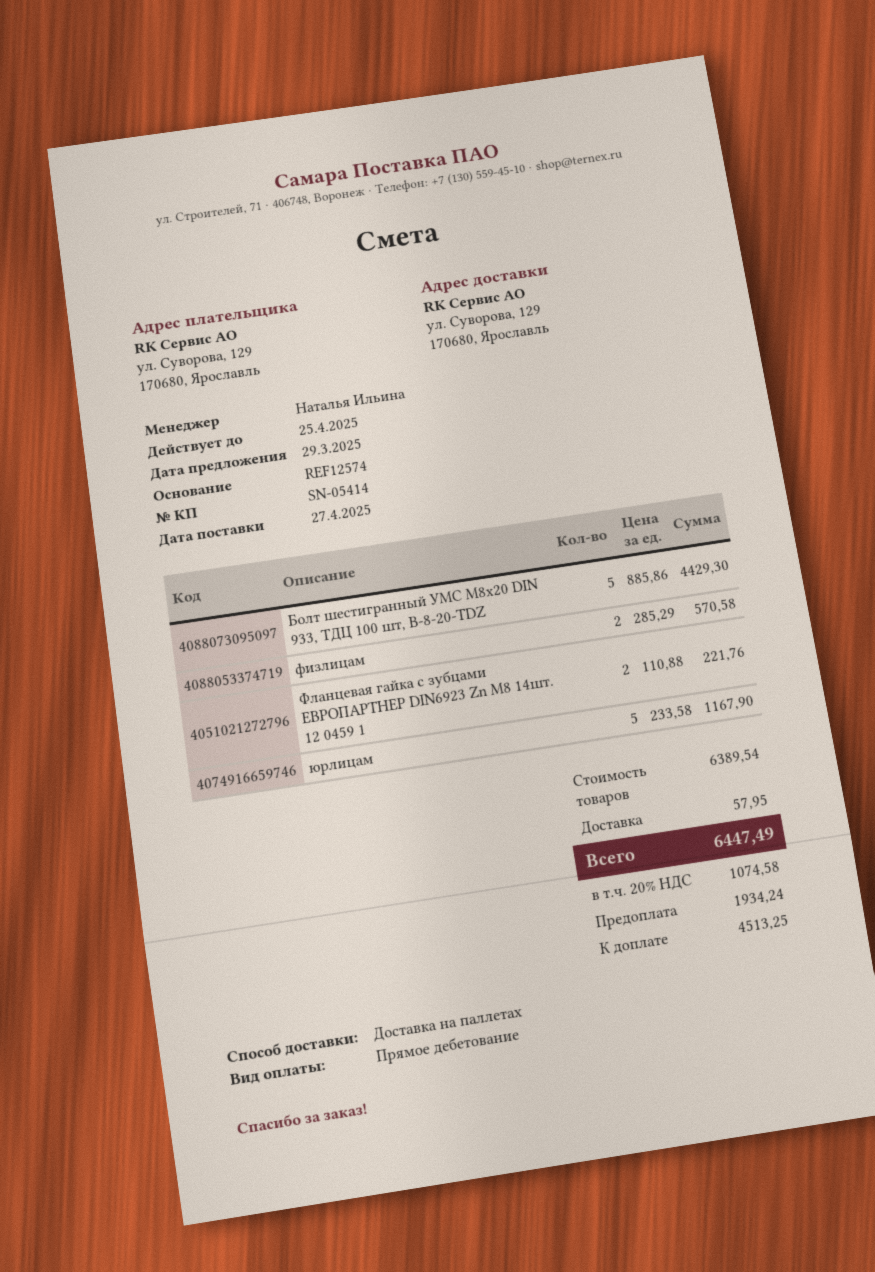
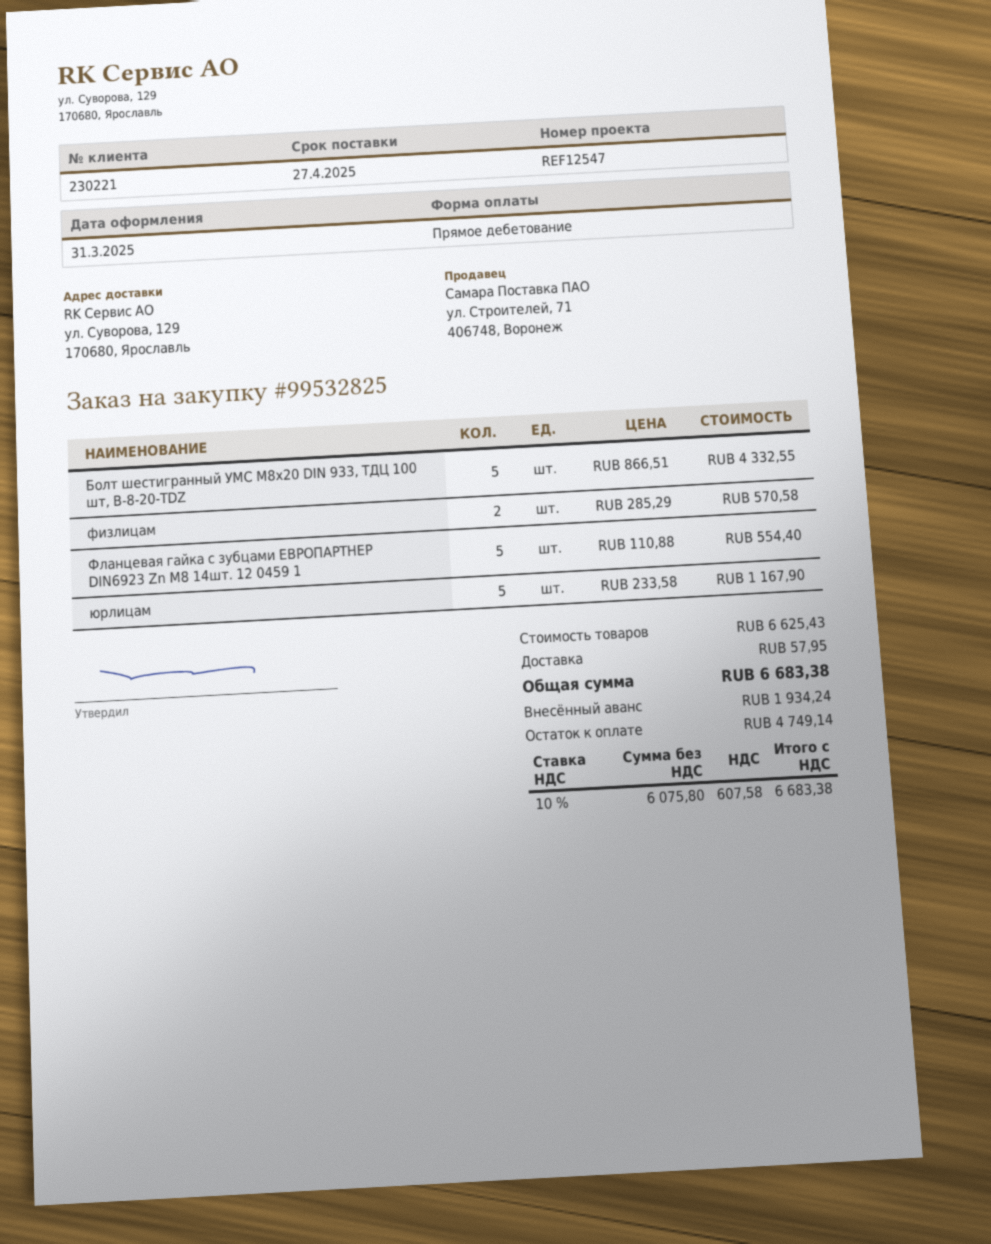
reference: REF12574 -> REF12547
Болт шестигранный УМС М8х20 DIN 933, ТДЦ 100 шт, B-8-20-TDZ: 5 x 885.86 = 4429.30 -> 5 x 866.51 = 4332.55
Фланцевая гайка с зубцами ЕВРОПАРТНЕР DIN6923 Zn M8 14шт. 12 0459 1: 2 x 110.88 = 221.76 -> 5 x 110.88 = 554.40
subtotal: 6389.54 -> 6625.43
tax: 20% = 1074.58 -> 10% = 607.58
total: 6447.49 -> 6683.38
balance: 4513.25 -> 4749.14

